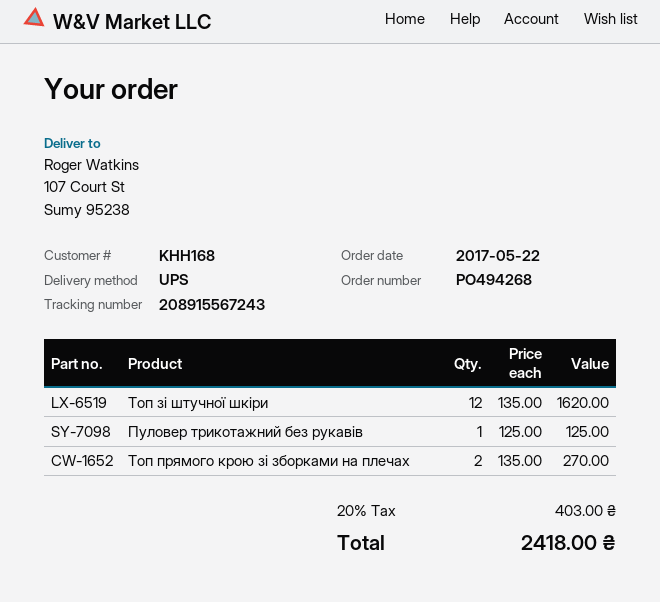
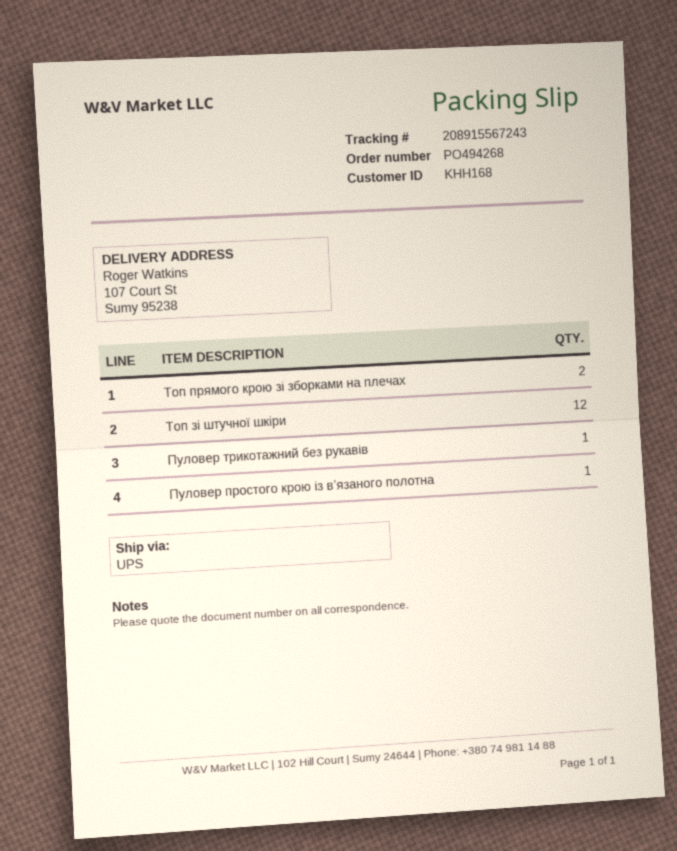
Пуловер простого крою із в’язаного полотна: none -> 1

